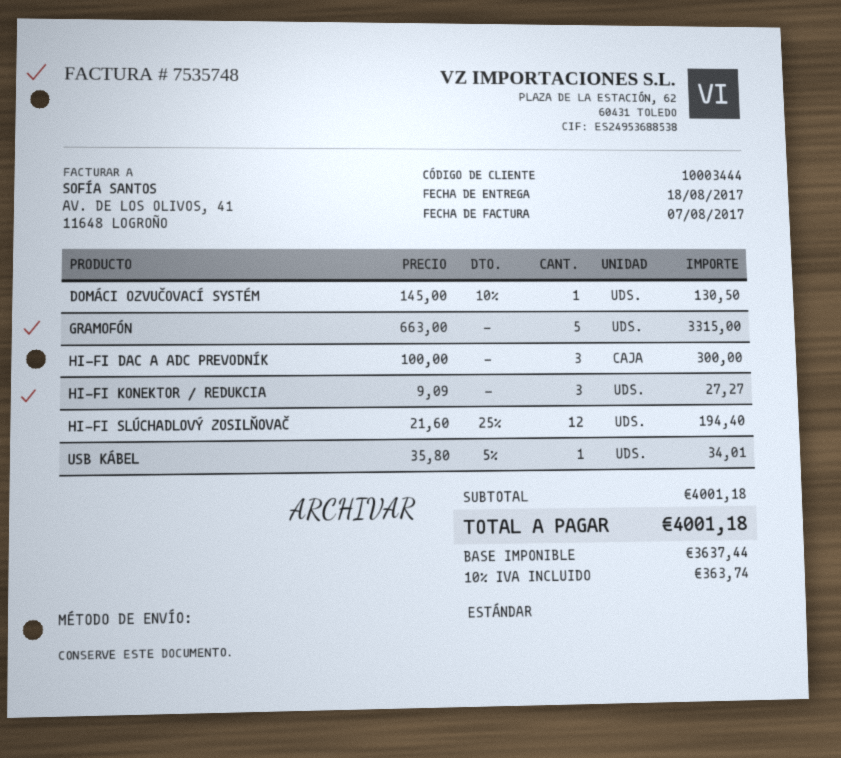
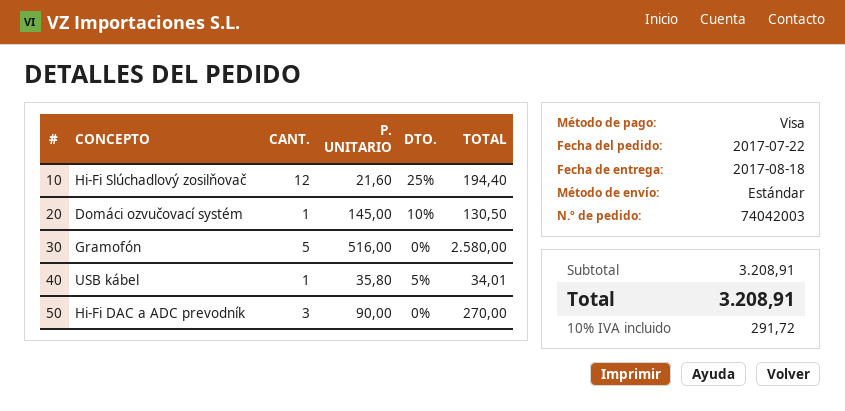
GRAMOFÓN: 5 x 663.00 = 3315.00 -> 5 x 516.00 = 2580.00
HI-FI DAC A ADC PREVODNÍK: 3 x 100.00 = 300.00 -> 3 x 90.00 = 270.00
HI-FI KONEKTOR / REDUKCIA: 3 x 9.09 = 27.27 -> none
subtotal: 4001.18 -> 3208.91
tax: 10% = 363.74 -> 10% = 291.72
total: 4001.18 -> 3208.91

